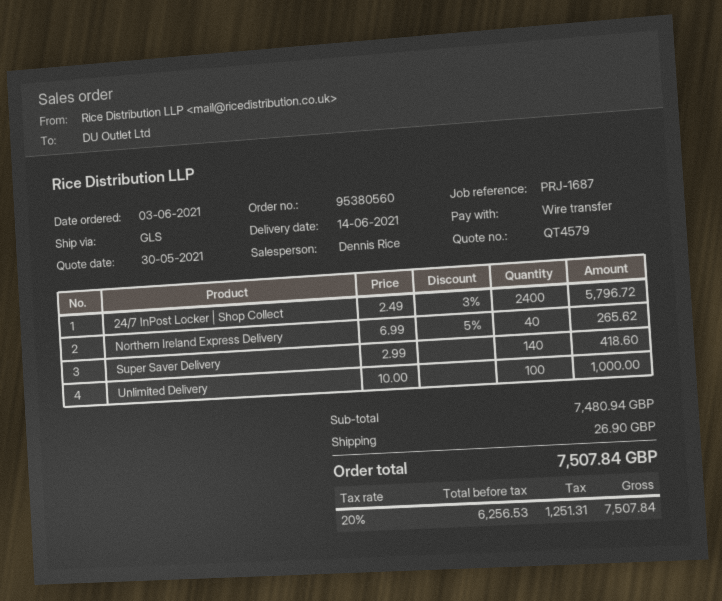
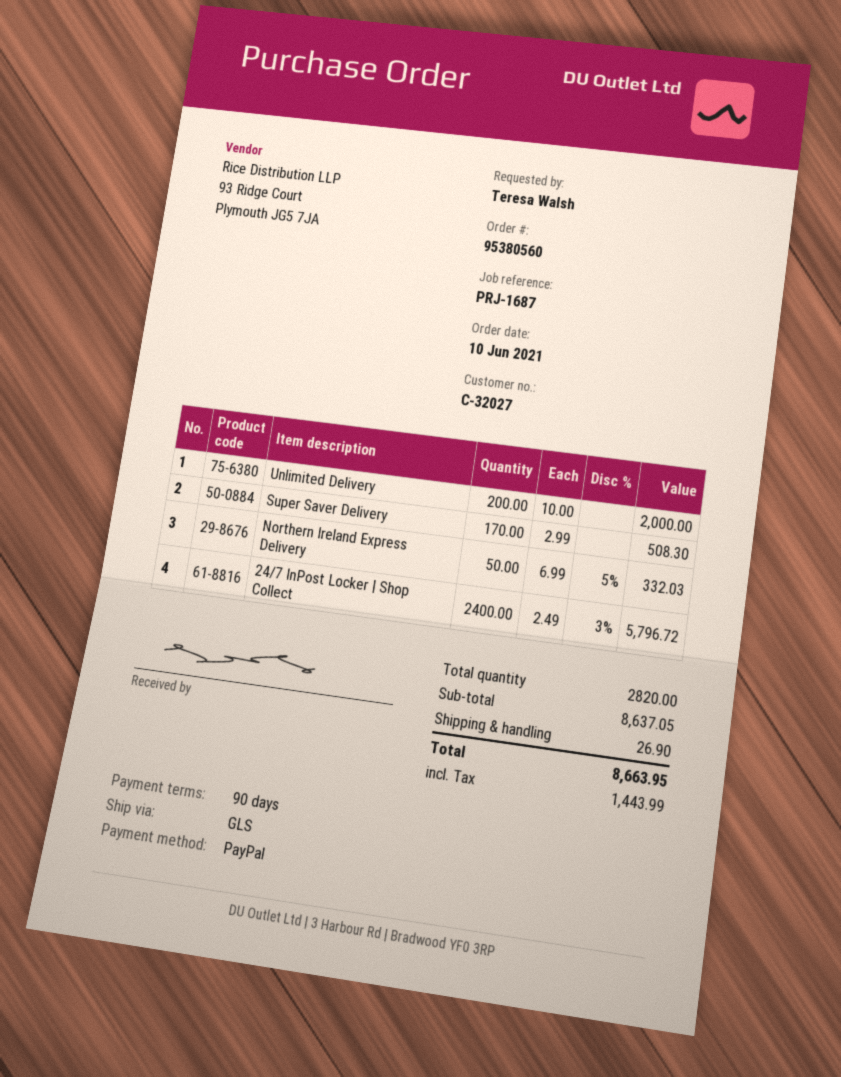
order date: 2021-06-03 -> 2021-06-10
payment method: bank transfer -> PayPal
Northern Ireland Express Delivery: 40 x 6.99 - 5% = 265.62 -> 50 x 6.99 - 5% = 332.03
Super Saver Delivery: 140 x 2.99 = 418.60 -> 170 x 2.99 = 508.30
Unlimited Delivery: 100 x 10.00 = 1000.00 -> 200 x 10.00 = 2000.00
subtotal: 7480.94 -> 8637.05
tax: 1251.31 -> 1443.99
total: 7507.84 -> 8663.95

